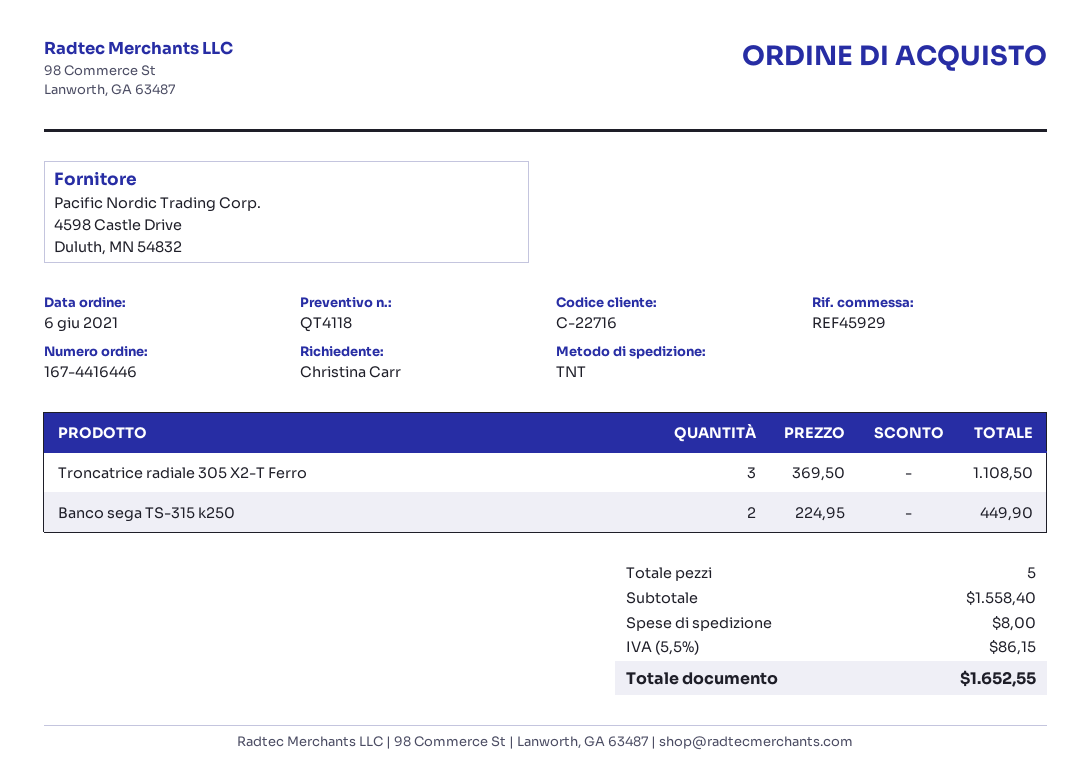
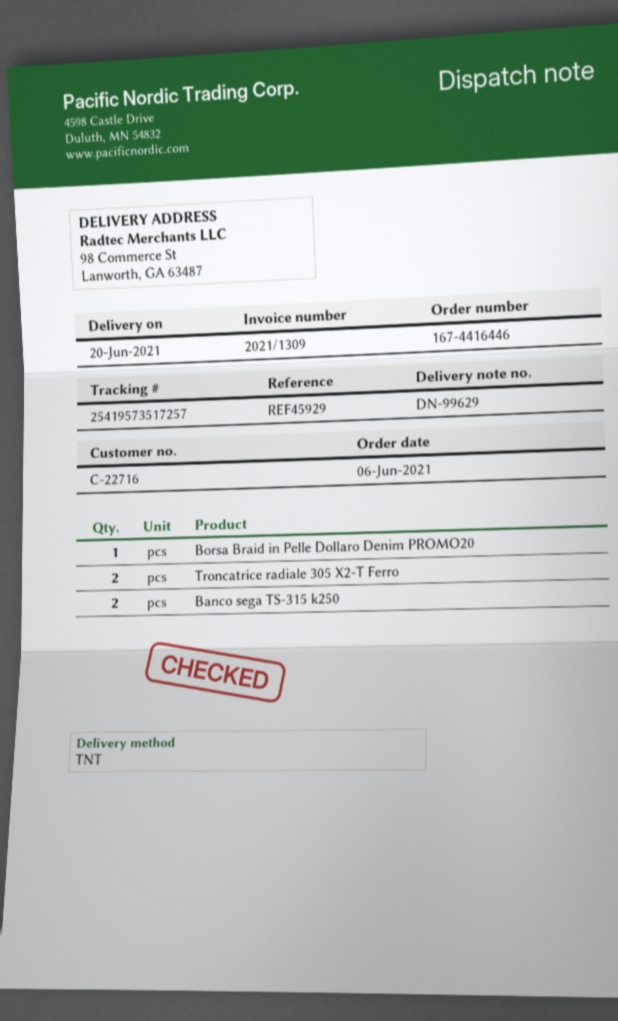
Troncatrice radiale 305 X2-T Ferro: 3 -> 2
Borsa Braid in Pelle Dollaro Denim PROMO20: none -> 1

